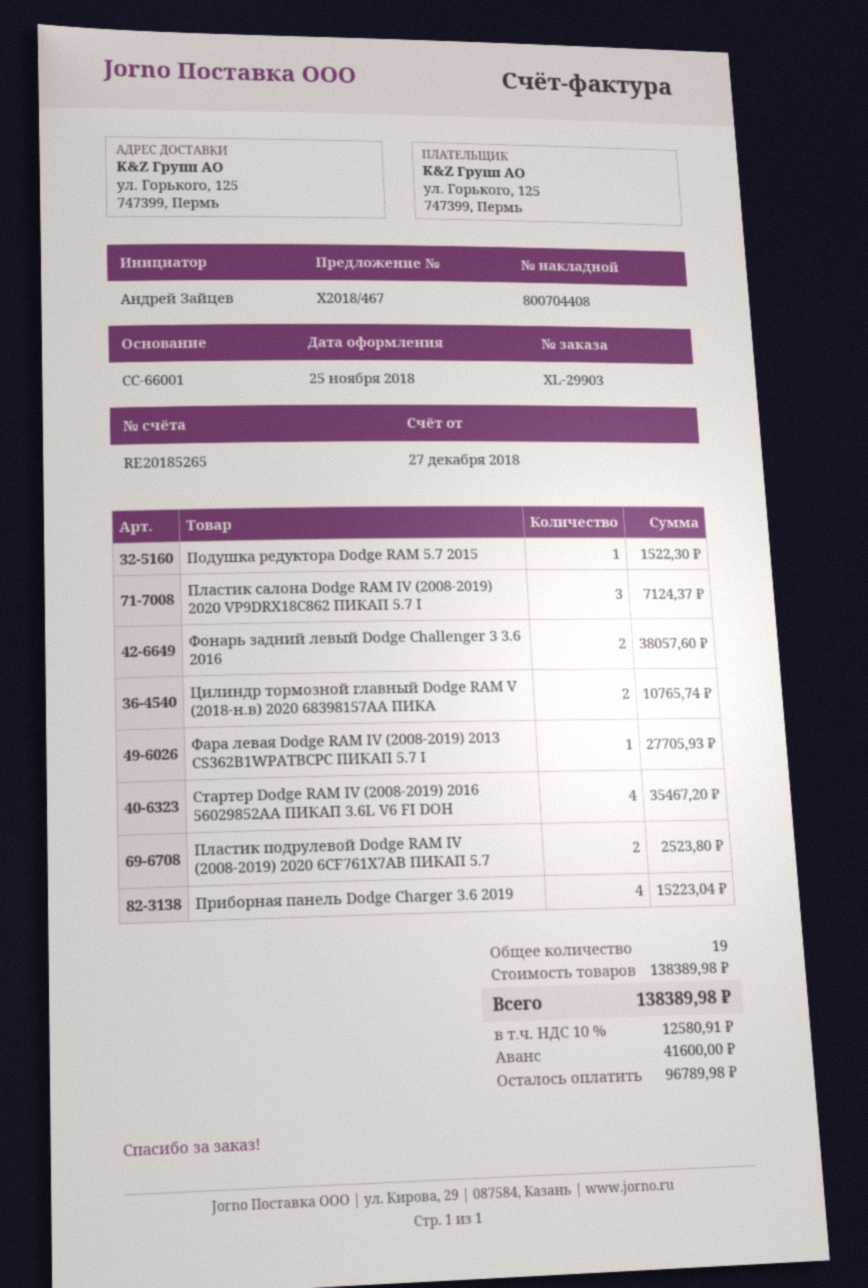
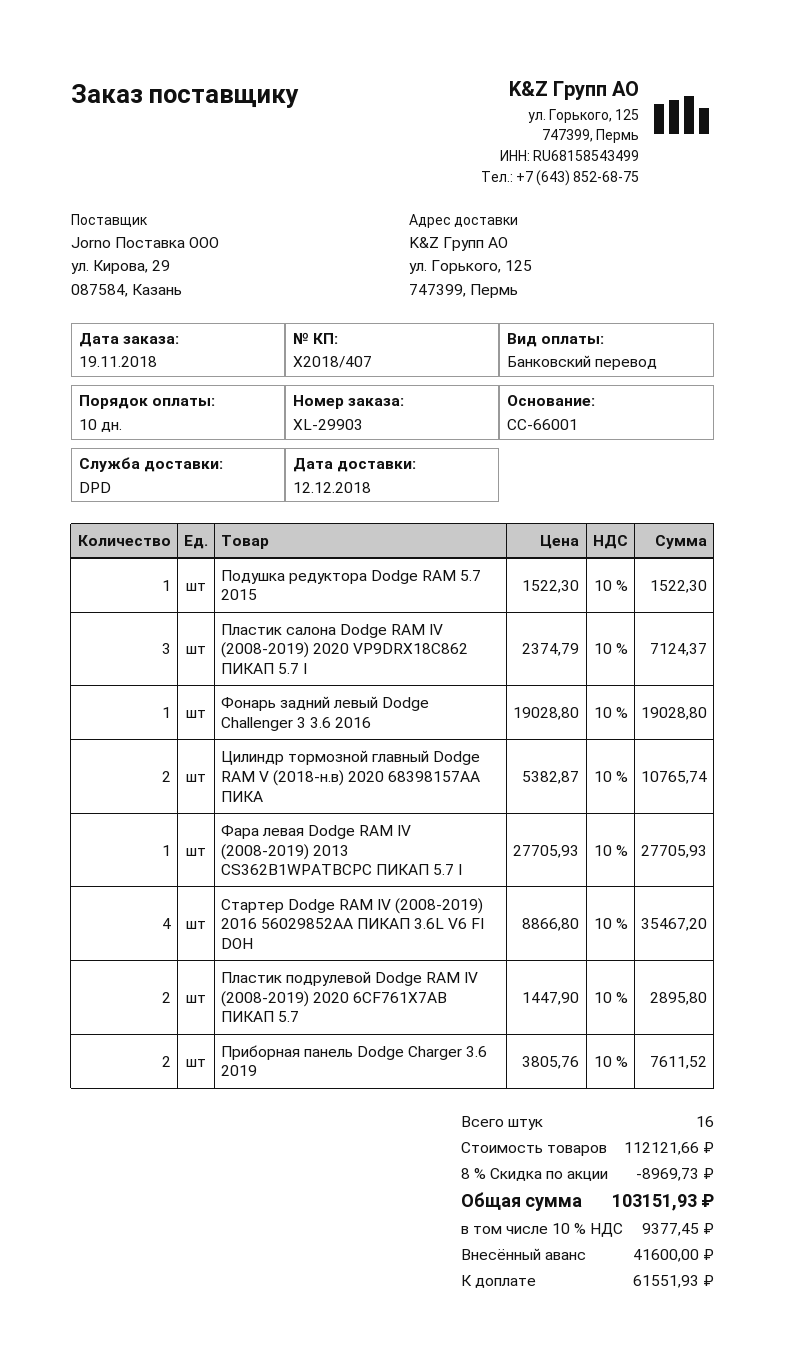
quote number: X2018/467 -> X2018/407
order date: 2018-11-25 -> 2018-11-19
Фонарь задний левый Dodge Challenger 3 3.6 2016: 2 for 38057.60 -> 1 for 19028.80
Пластик подрулевой Dodge RAM IV (2008-2019) 2020 6CF761X7AB ПИКАП 5.7: 2 for 2523.80 -> 2 for 2895.80
Приборная панель Dodge Charger 3.6 2019: 4 for 15223.04 -> 2 for 7611.52
total quantity: 19 -> 16
subtotal: 138389.98 -> 112121.66
discount: none -> 8% = 8969.73
tax: 10% = 12580.91 -> 10% = 9377.45
total: 138389.98 -> 103151.93
balance: 96789.98 -> 61551.93

